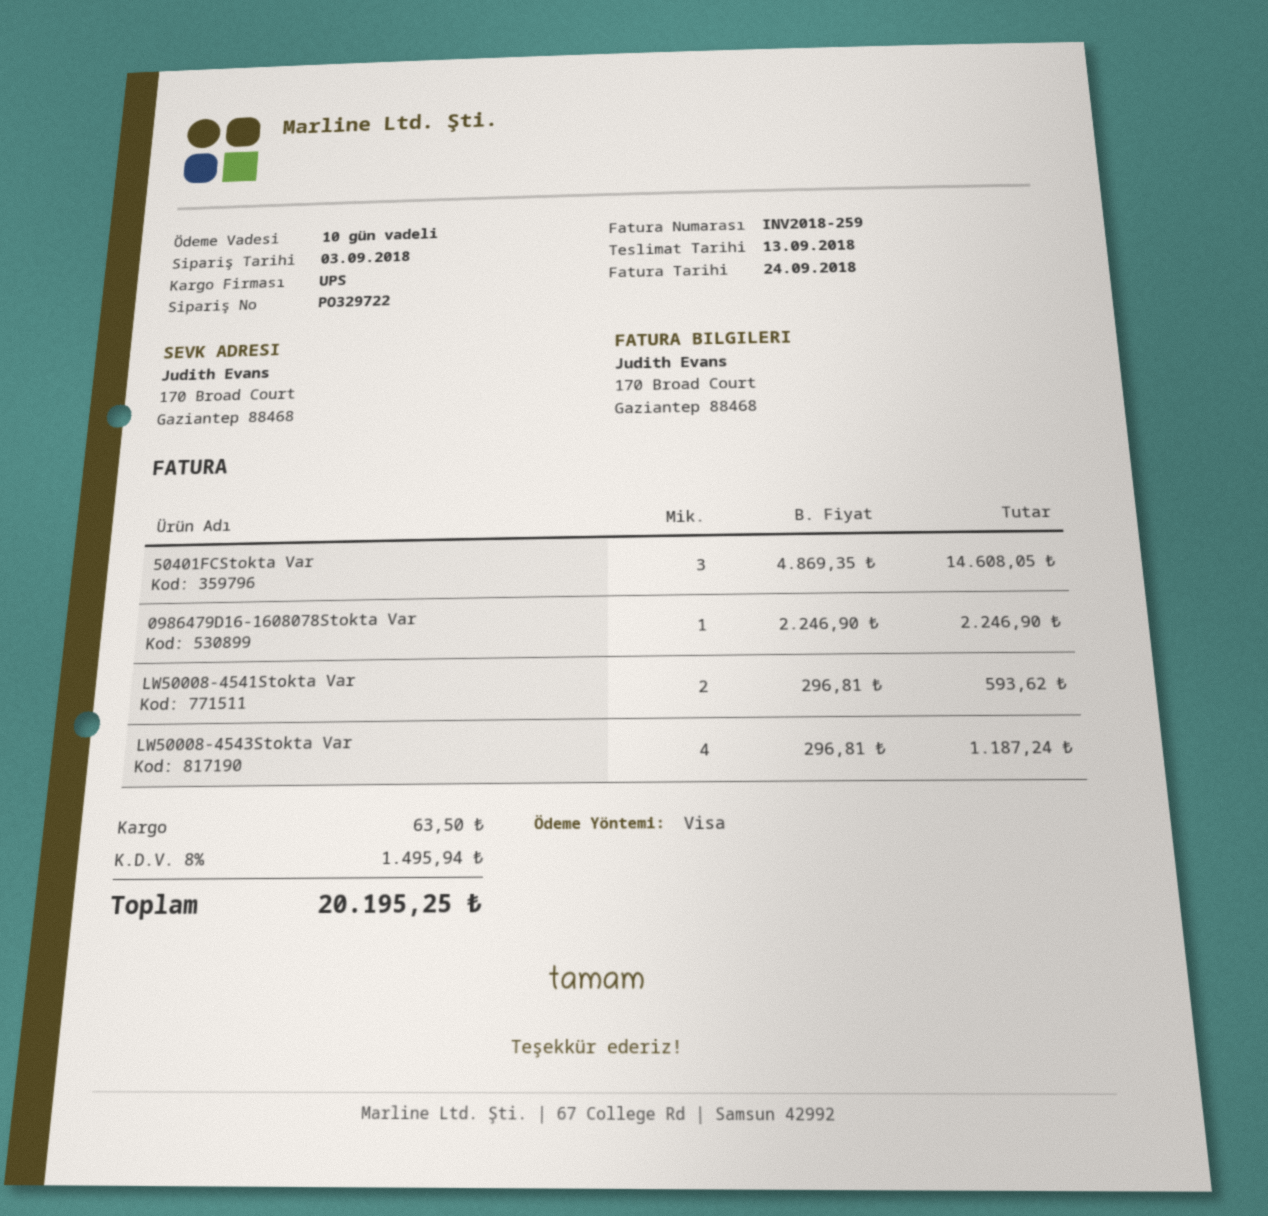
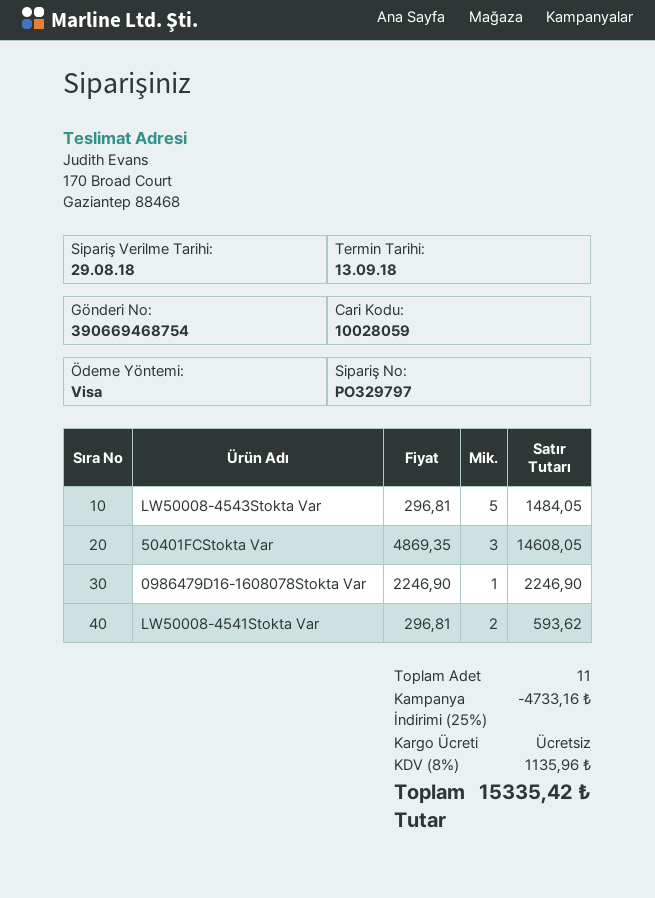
order number: PO329722 -> PO329797
order date: 2018-09-03 -> 2018-08-29
LW50008-4543Stokta Var: 4 x 296.81 = 1187.24 -> 5 x 296.81 = 1484.05
discount: none -> 25% = 4733.16
shipping: 63.50 -> 0.00
tax: 8% = 1495.94 -> 8% = 1135.96
total: 20195.25 -> 15335.42

